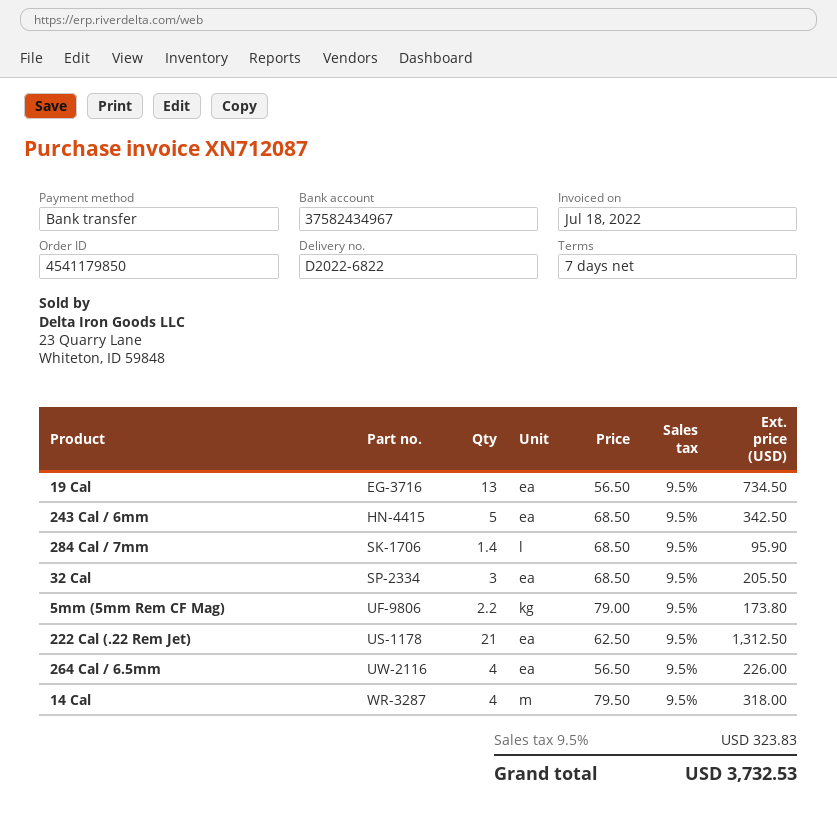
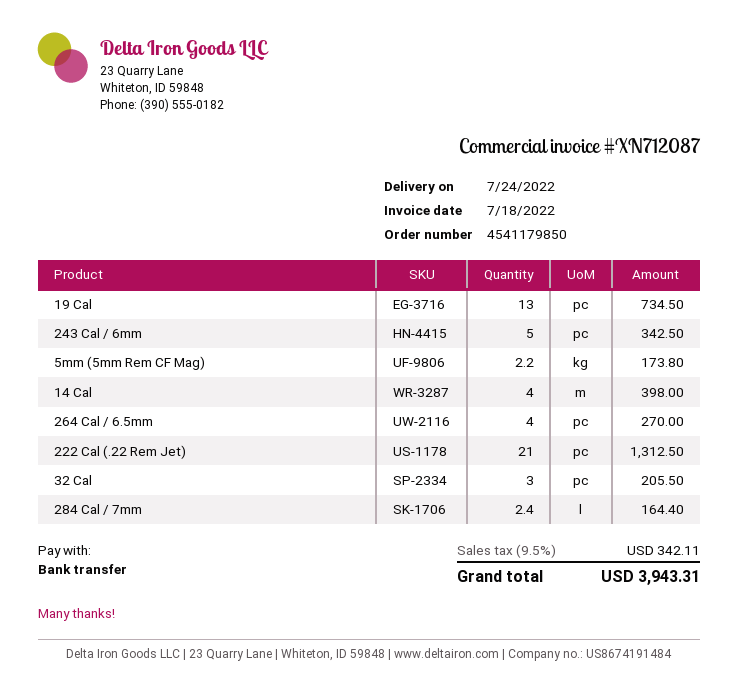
284 Cal / 7mm: 1.4 for 95.90 -> 2.4 for 164.40
264 Cal / 6.5mm: 4 for 226.00 -> 4 for 270.00
14 Cal: 4 for 318.00 -> 4 for 398.00
tax: 9.5% = 323.83 -> 9.5% = 342.11
total: 3732.53 -> 3943.31

